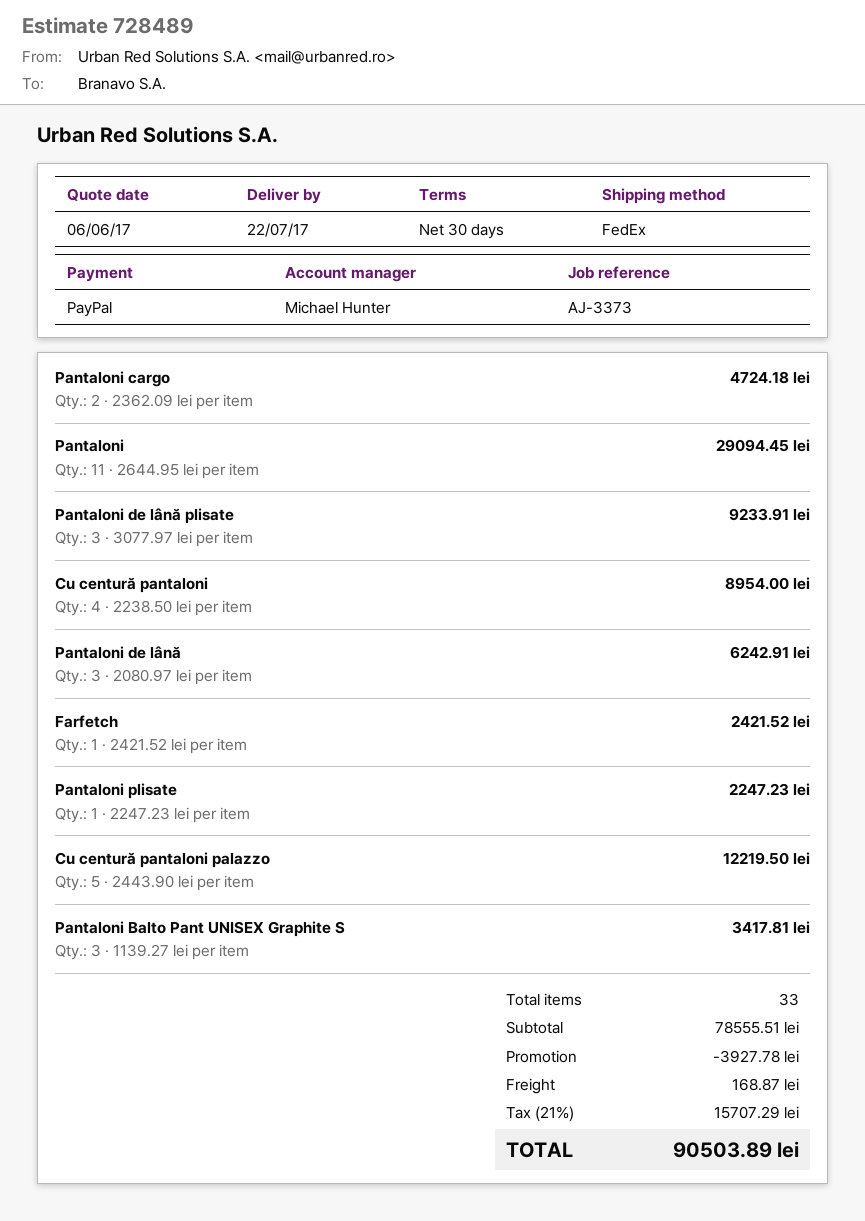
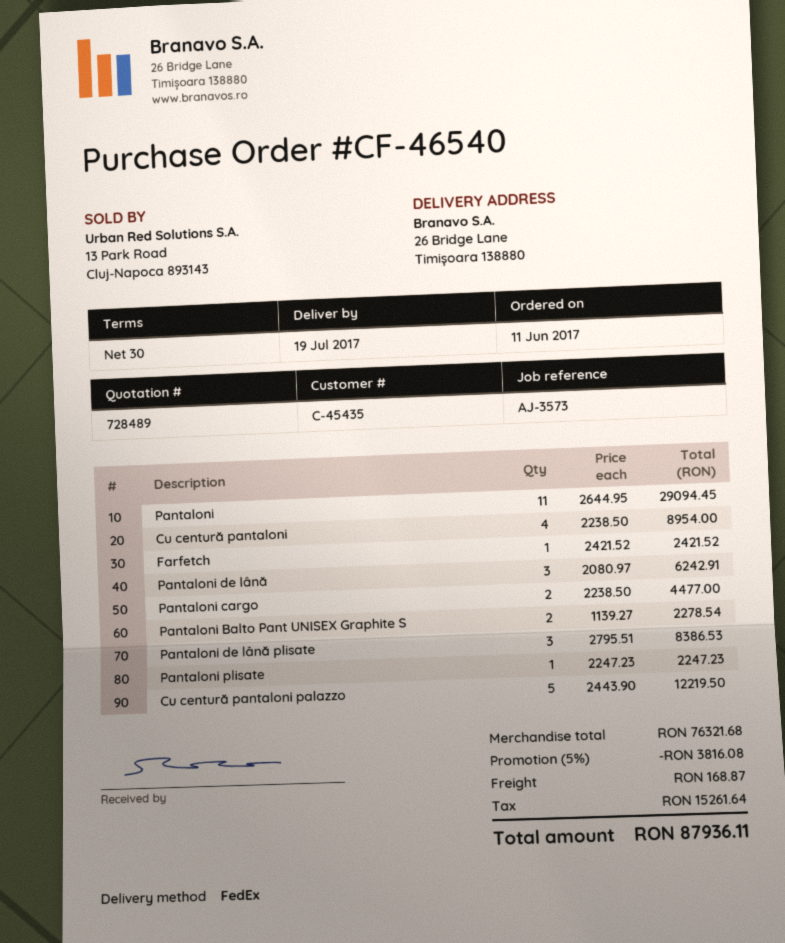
delivery date: 2017-07-22 -> 2017-07-19
reference: AJ-3373 -> AJ-3573
Pantaloni cargo: 2 x 2362.09 = 4724.18 -> 2 x 2238.50 = 4477.00
Pantaloni de lână plisate: 3 x 3077.97 = 9233.91 -> 3 x 2795.51 = 8386.53
Pantaloni Balto Pant UNISEX Graphite S: 3 x 1139.27 = 3417.81 -> 2 x 1139.27 = 2278.54
subtotal: 78555.51 -> 76321.68
discount: 3927.78 -> 3816.08
tax: 15707.29 -> 15261.64
total: 90503.89 -> 87936.11

